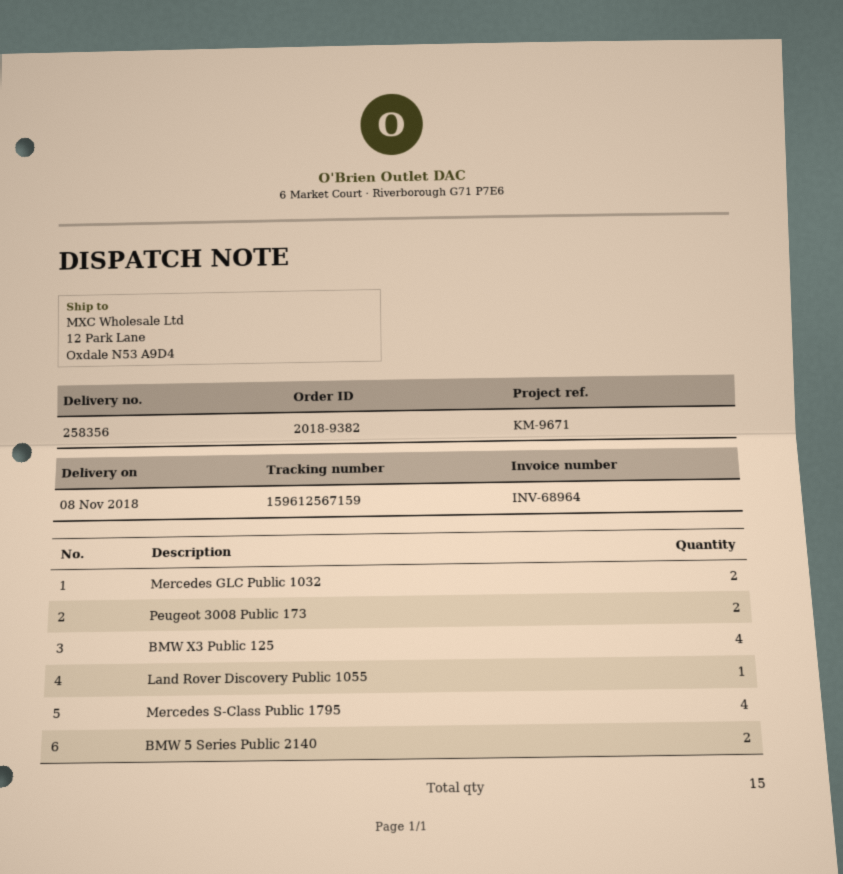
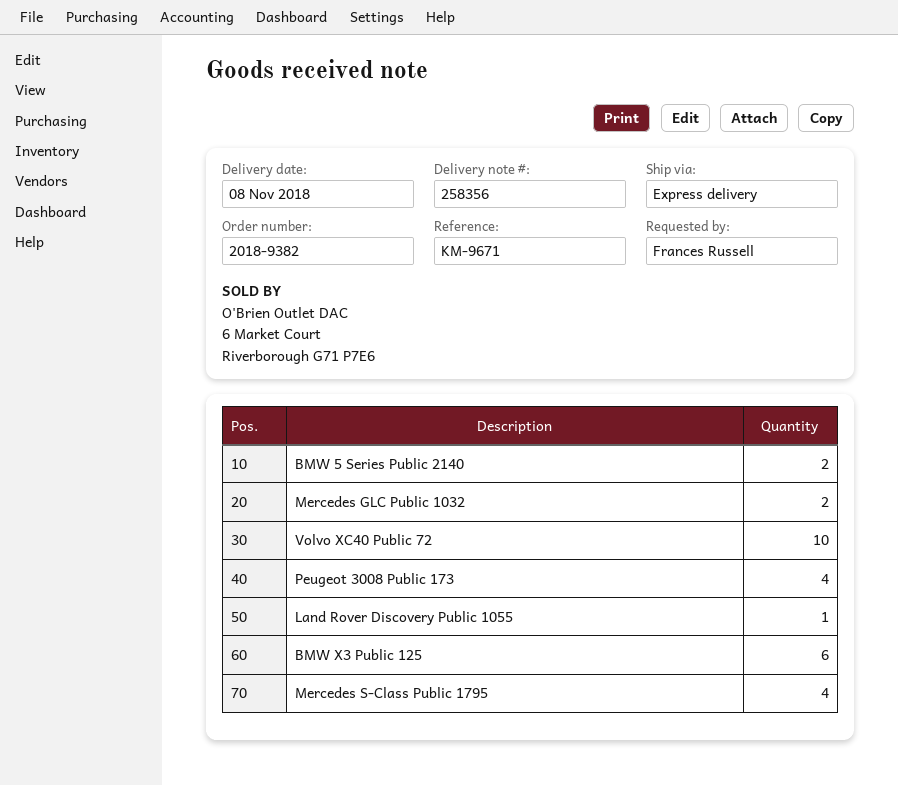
Peugeot 3008 Public 173: 2 -> 4
BMW X3 Public 125: 4 -> 6
Volvo XC40 Public 72: none -> 10

